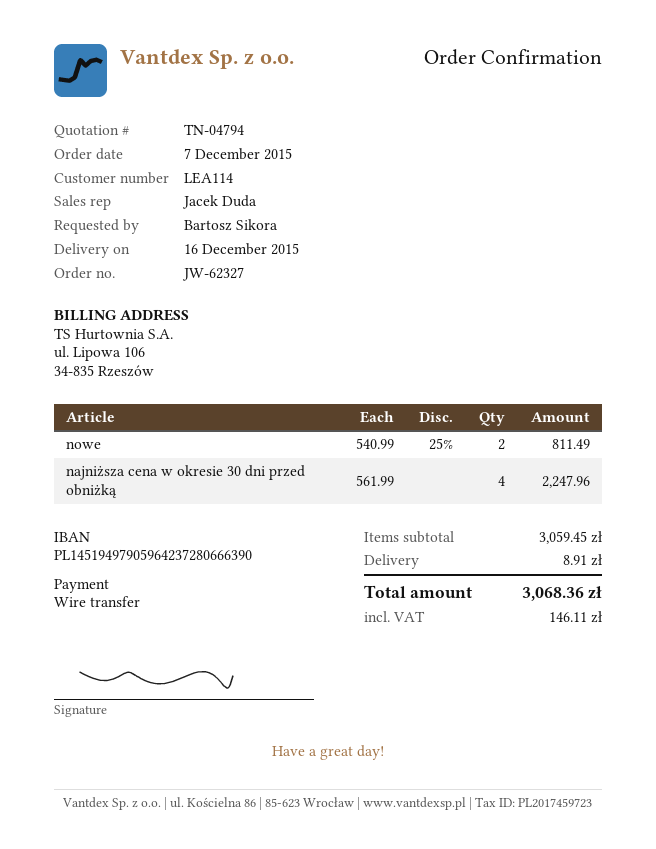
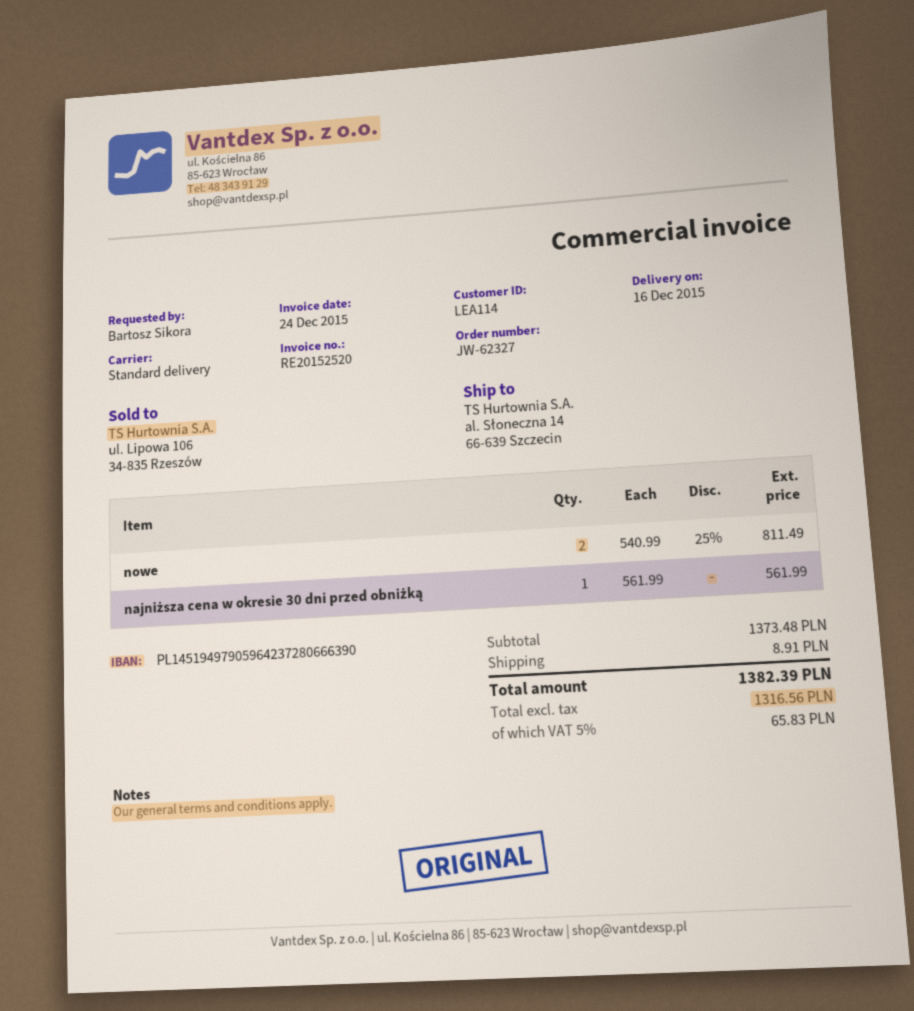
najniższa cena w okresie 30 dni przed obniżką: 4 x 561.99 = 2247.96 -> 1 x 561.99 = 561.99
subtotal: 3059.45 -> 1373.48
tax: 146.11 -> 65.83
total: 3068.36 -> 1382.39

